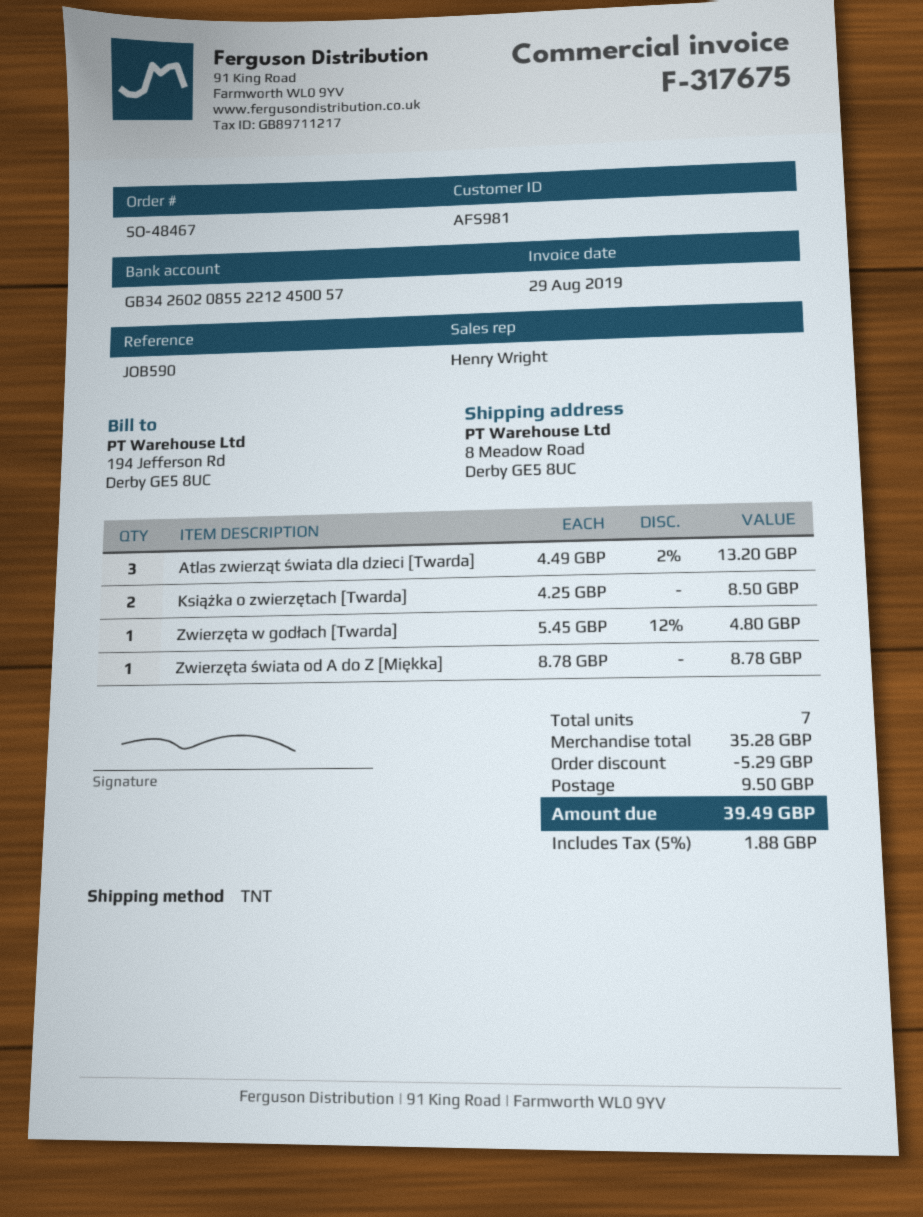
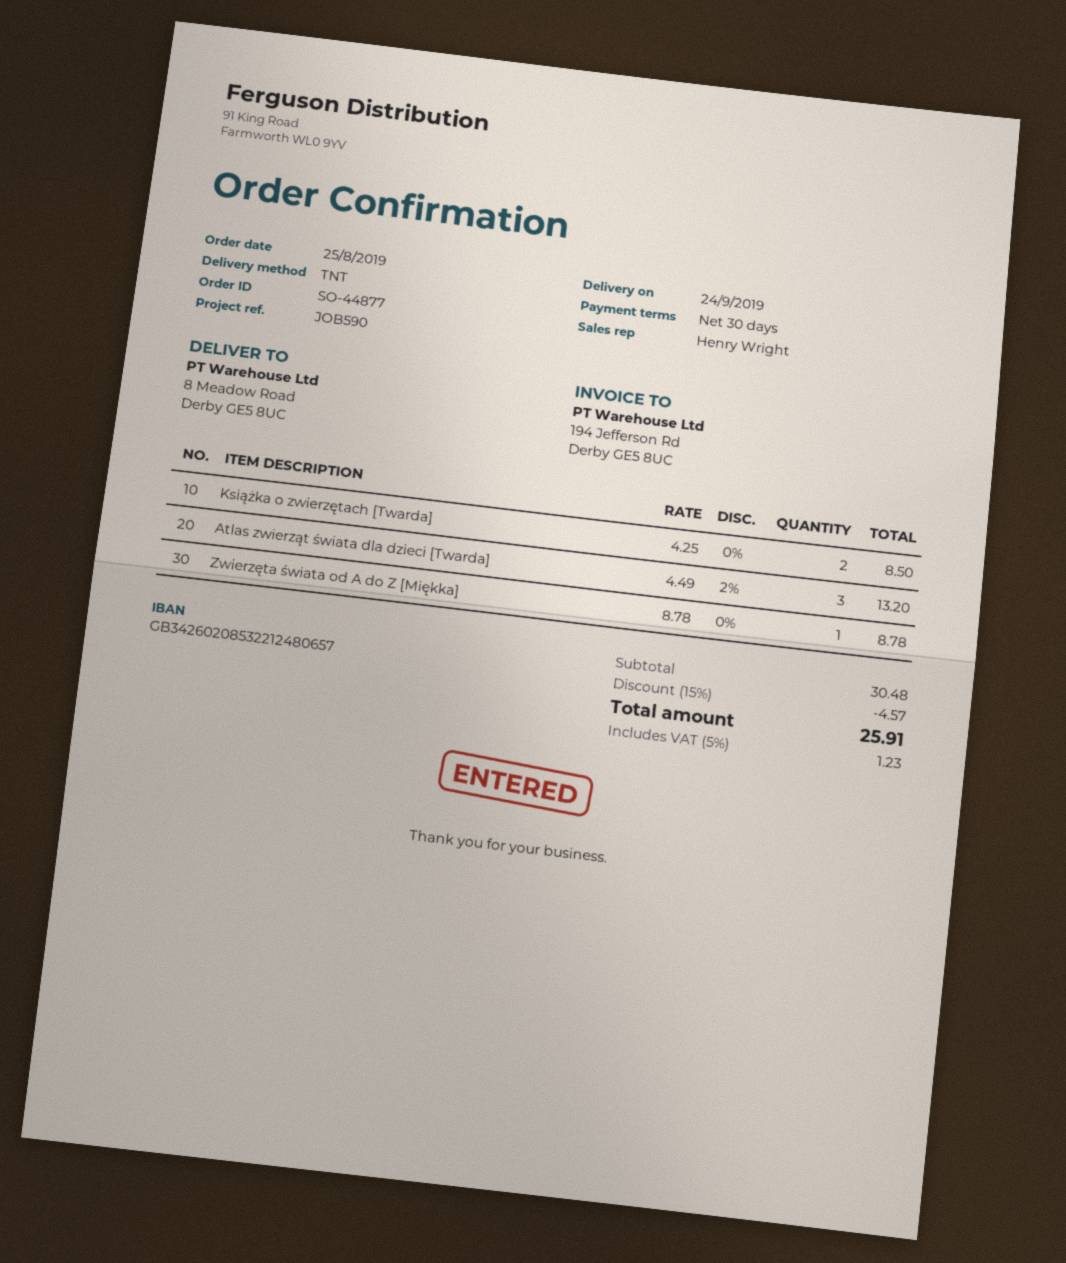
order number: SO-48467 -> SO-44877
bank account: GB34260208552212450057 -> GB34260208532212480657
Zwierzęta w godłach [Twarda]: 1 x 5.45 - 12% = 4.80 -> none
subtotal: 35.28 -> 30.48
discount: 5.29 -> 4.57
shipping: 9.50 -> none
tax: 5% = 1.88 -> 5% = 1.23
total: 39.49 -> 25.91

